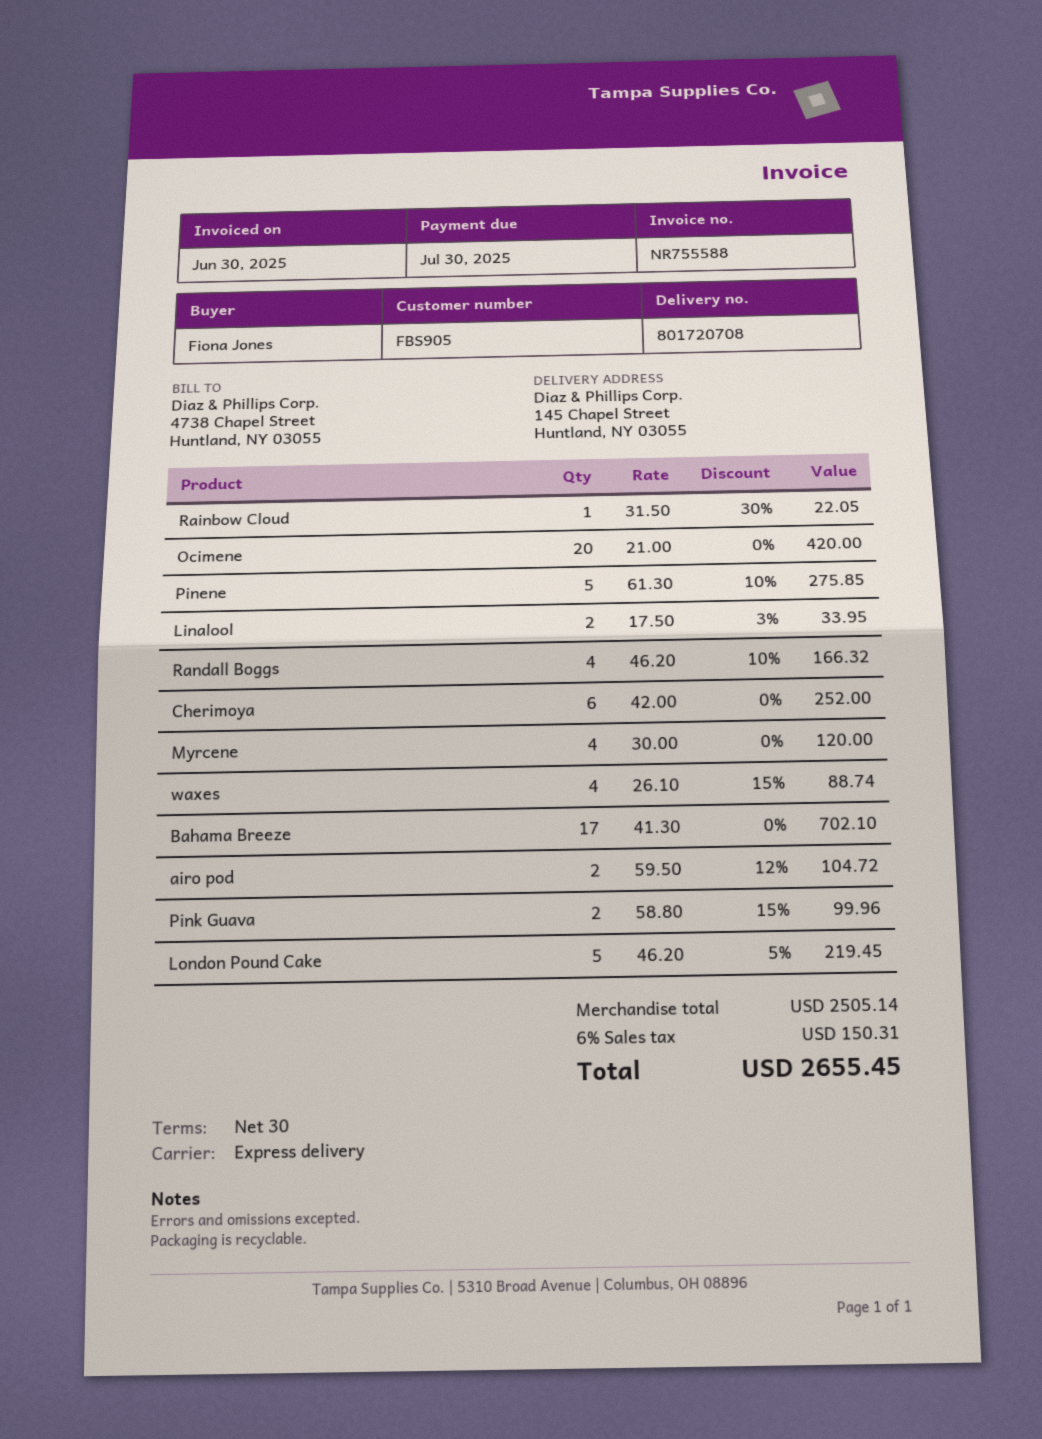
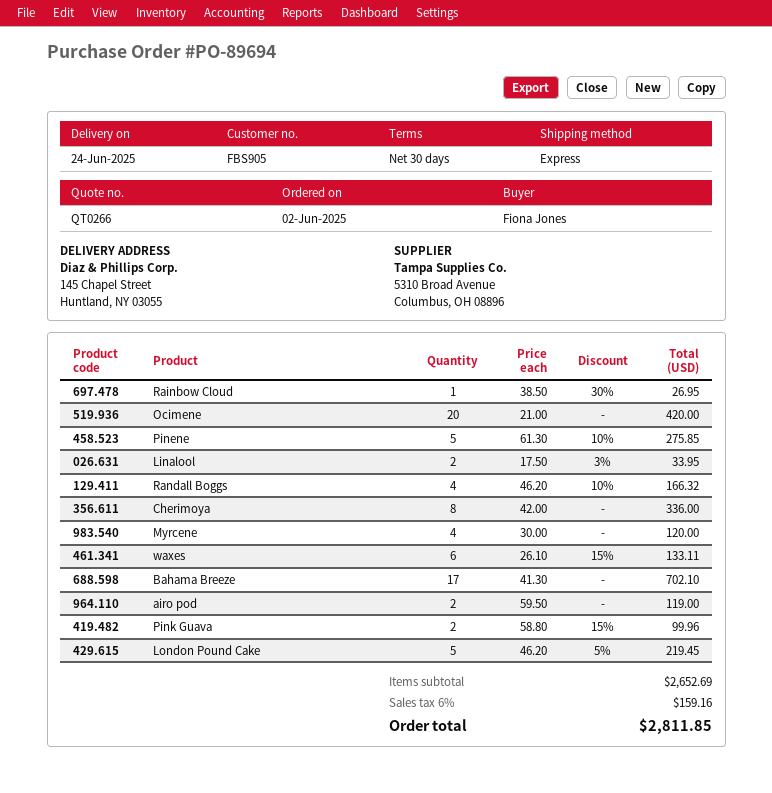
Rainbow Cloud: 1 x 31.50 - 30% = 22.05 -> 1 x 38.50 - 30% = 26.95
Cherimoya: 6 x 42.00 = 252.00 -> 8 x 42.00 = 336.00
waxes: 4 x 26.10 - 15% = 88.74 -> 6 x 26.10 - 15% = 133.11
airo pod: 2 x 59.50 - 12% = 104.72 -> 2 x 59.50 = 119.00
subtotal: 2505.14 -> 2652.69
tax: 6% = 150.31 -> 6% = 159.16
total: 2655.45 -> 2811.85

